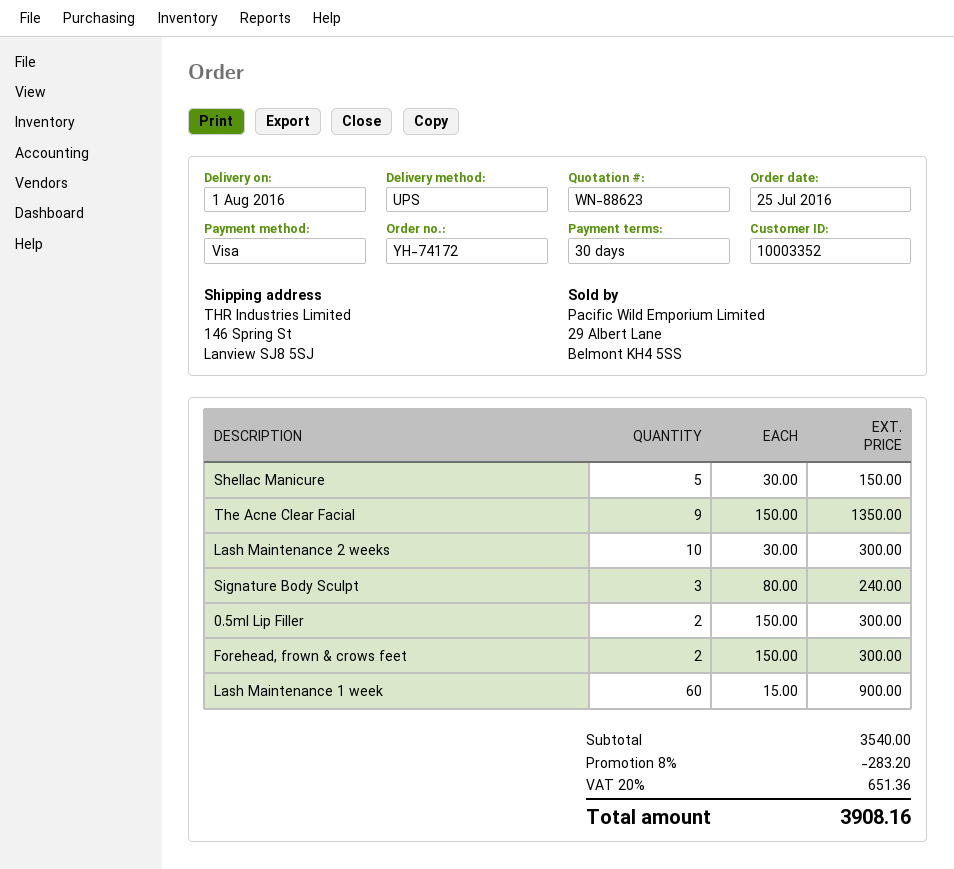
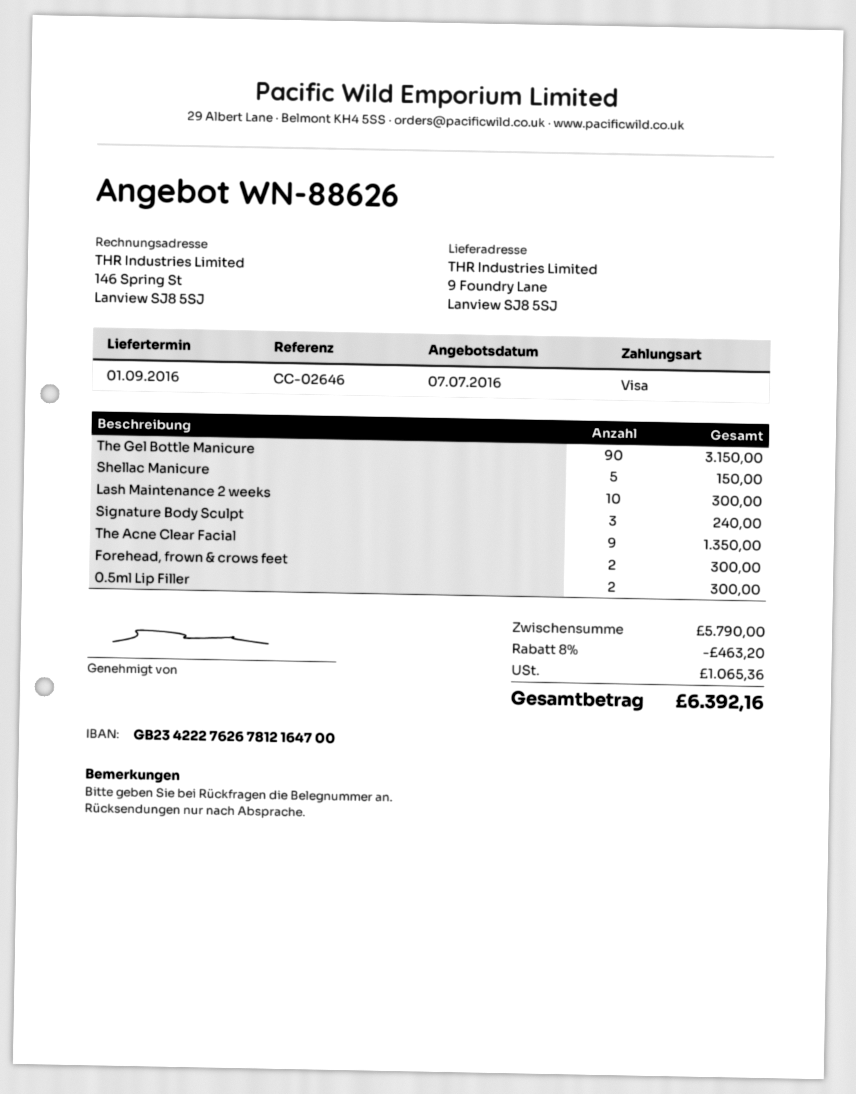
quote number: WN-88623 -> WN-88626
delivery date: 2016-08-01 -> 2016-09-01
ship to: 146 Spring St, Lanview SJ8 5SJ -> 9 Foundry Lane, Lanview SJ8 5SJ
Lash Maintenance 1 week: 60 for 900.00 -> none
The Gel Bottle Manicure: none -> 90 for 3150.00
subtotal: 3540.00 -> 5790.00
discount: 8% = 283.20 -> 8% = 463.20
tax: 651.36 -> 1065.36
total: 3908.16 -> 6392.16

